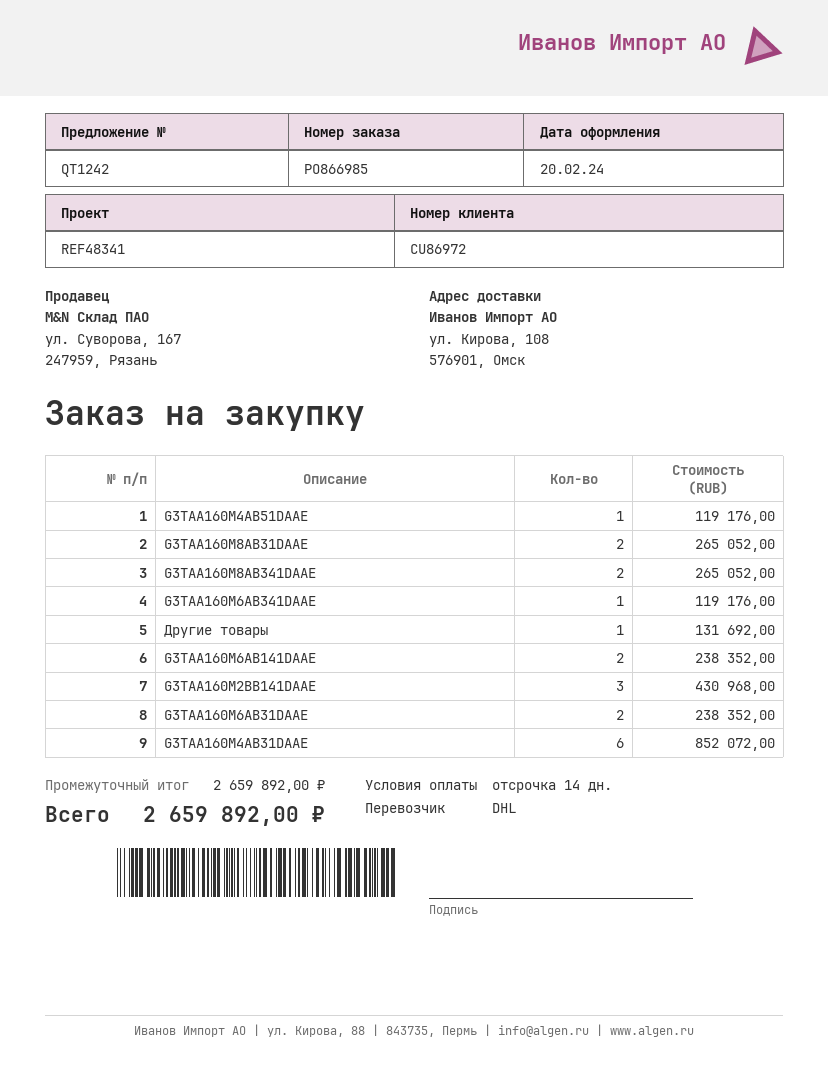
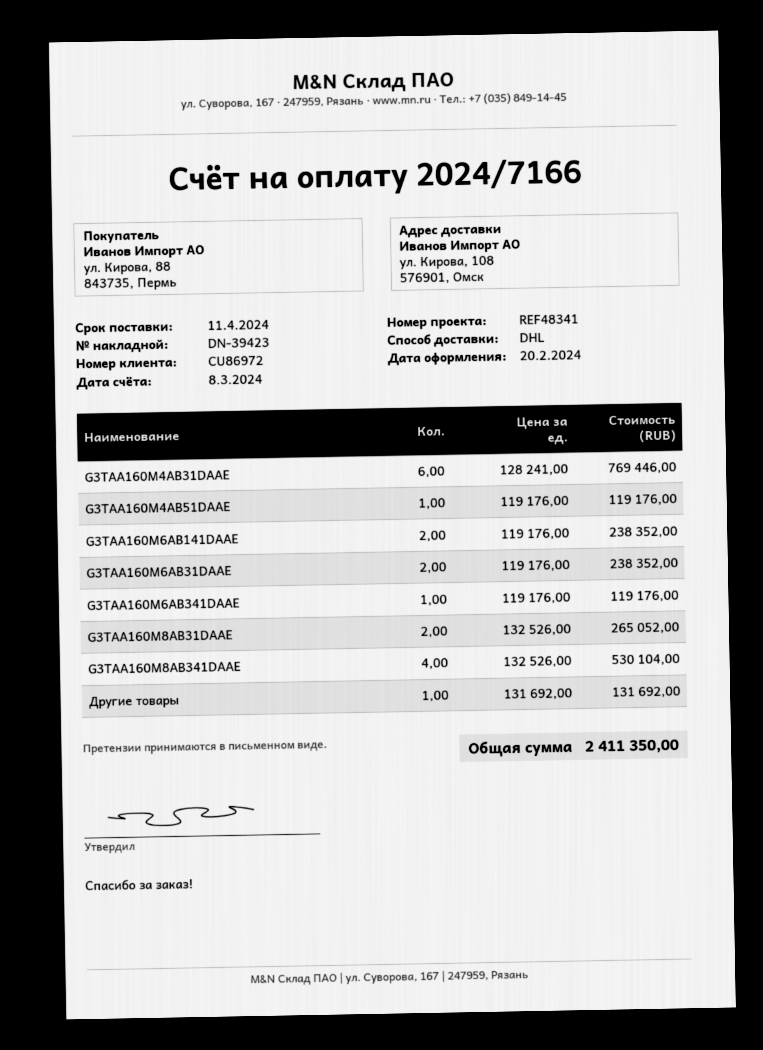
G3TAA160M8AB341DAAE: 2 for 265052.00 -> 4 for 530104.00
G3TAA160M2BB141DAAE: 3 for 430968.00 -> none
G3TAA160M4AB31DAAE: 6 for 852072.00 -> 6 for 769446.00
total: 2659892.00 -> 2411350.00

